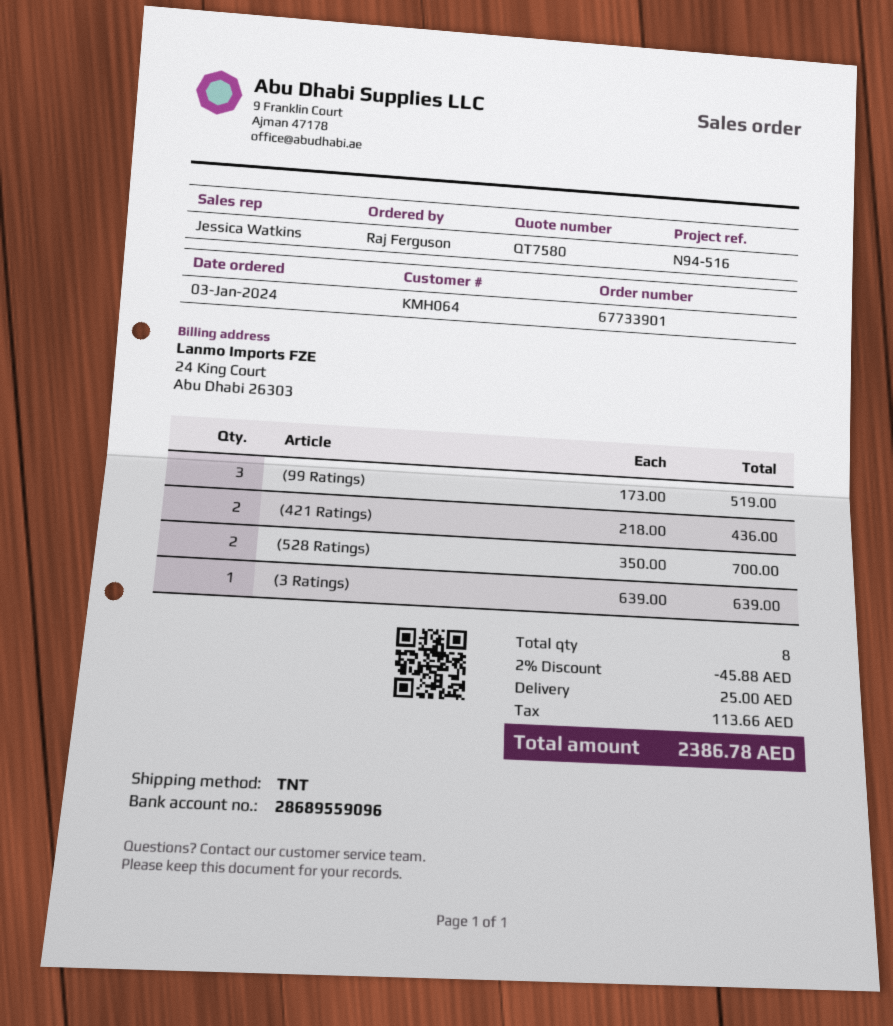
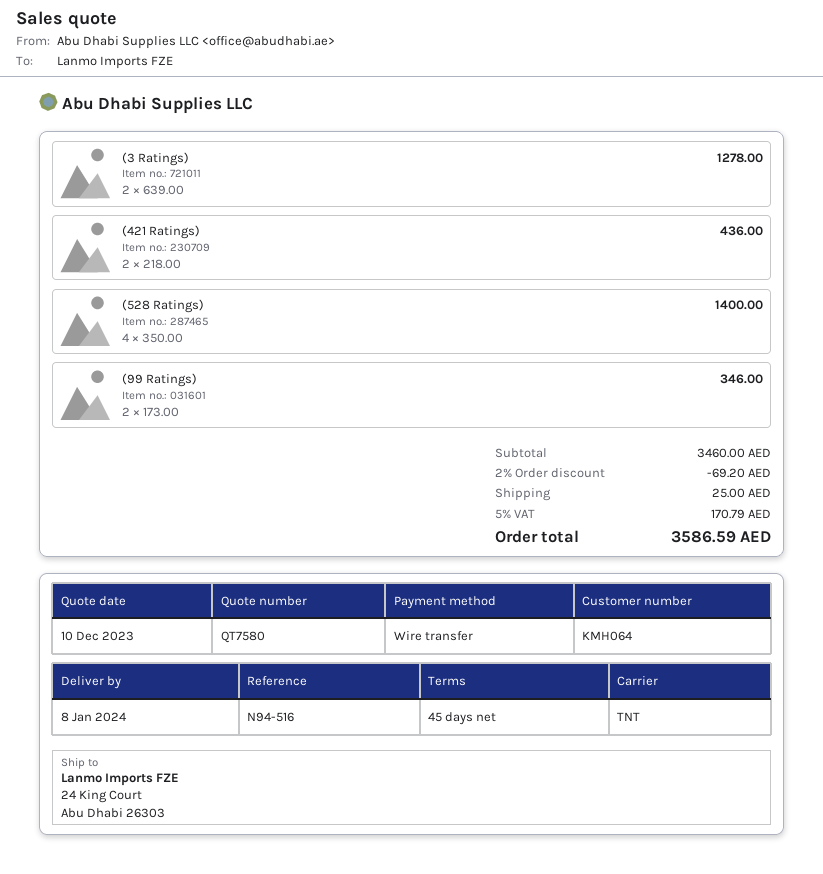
(99 Ratings): 3 x 173.00 = 519.00 -> 2 x 173.00 = 346.00
(528 Ratings): 2 x 350.00 = 700.00 -> 4 x 350.00 = 1400.00
(3 Ratings): 1 x 639.00 = 639.00 -> 2 x 639.00 = 1278.00
discount: 2% = 45.88 -> 2% = 69.20
tax: 113.66 -> 170.79
total: 2386.78 -> 3586.59

